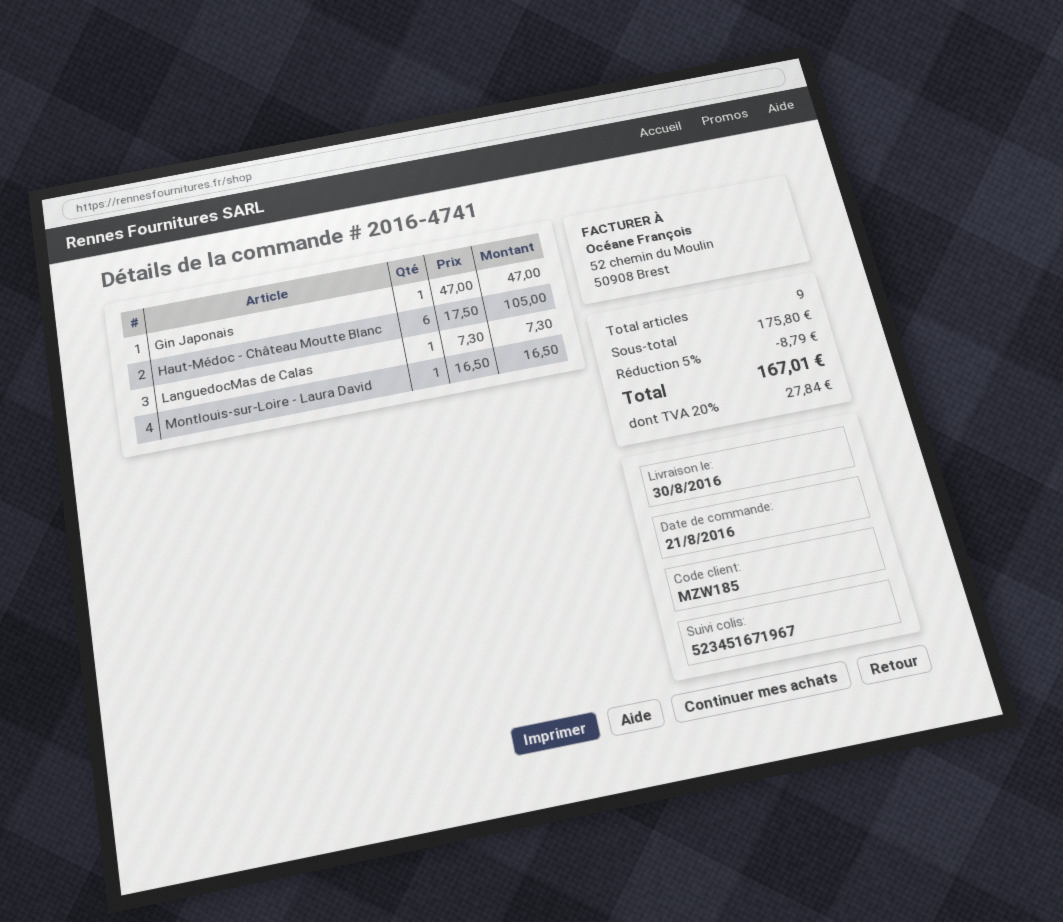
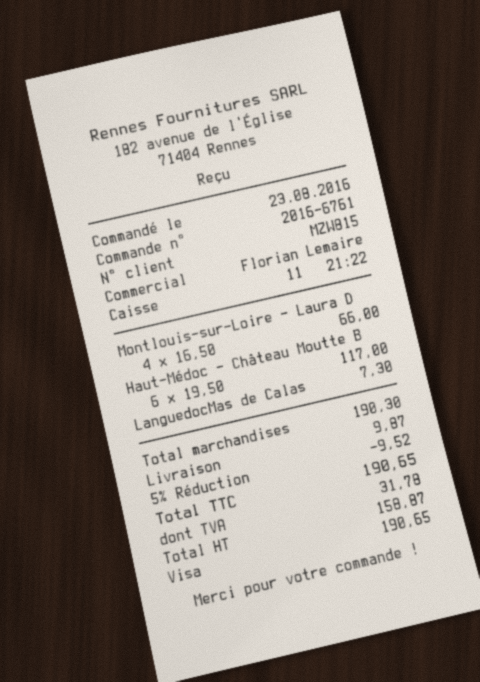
order number: 2016-4741 -> 2016-6761
order date: 2016-08-21 -> 2016-08-23
customer number: MZW185 -> MZW815
Gin Japonais: 1 x 47.00 = 47.00 -> none
Haut-Médoc - Château Moutte Blanc: 6 x 17.50 = 105.00 -> 6 x 19.50 = 117.00
Montlouis-sur-Loire - Laura David: 1 x 16.50 = 16.50 -> 4 x 16.50 = 66.00
subtotal: 175.80 -> 190.30
discount: 5% = 8.79 -> 5% = 9.52
shipping: none -> 9.87
tax: 27.84 -> 31.78
total: 167.01 -> 190.65

